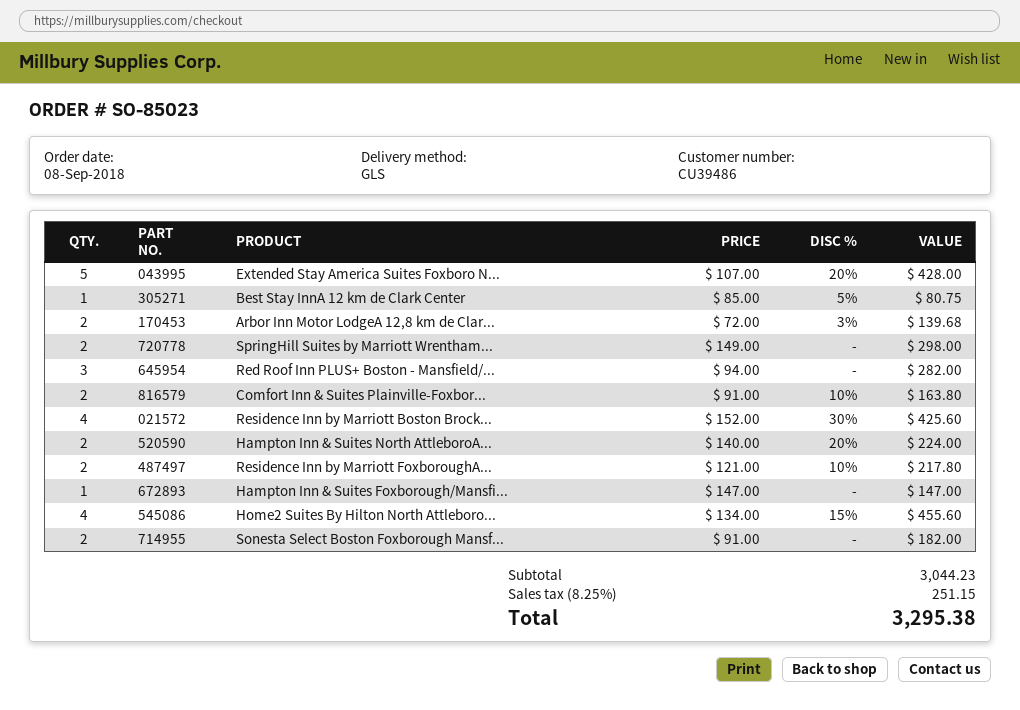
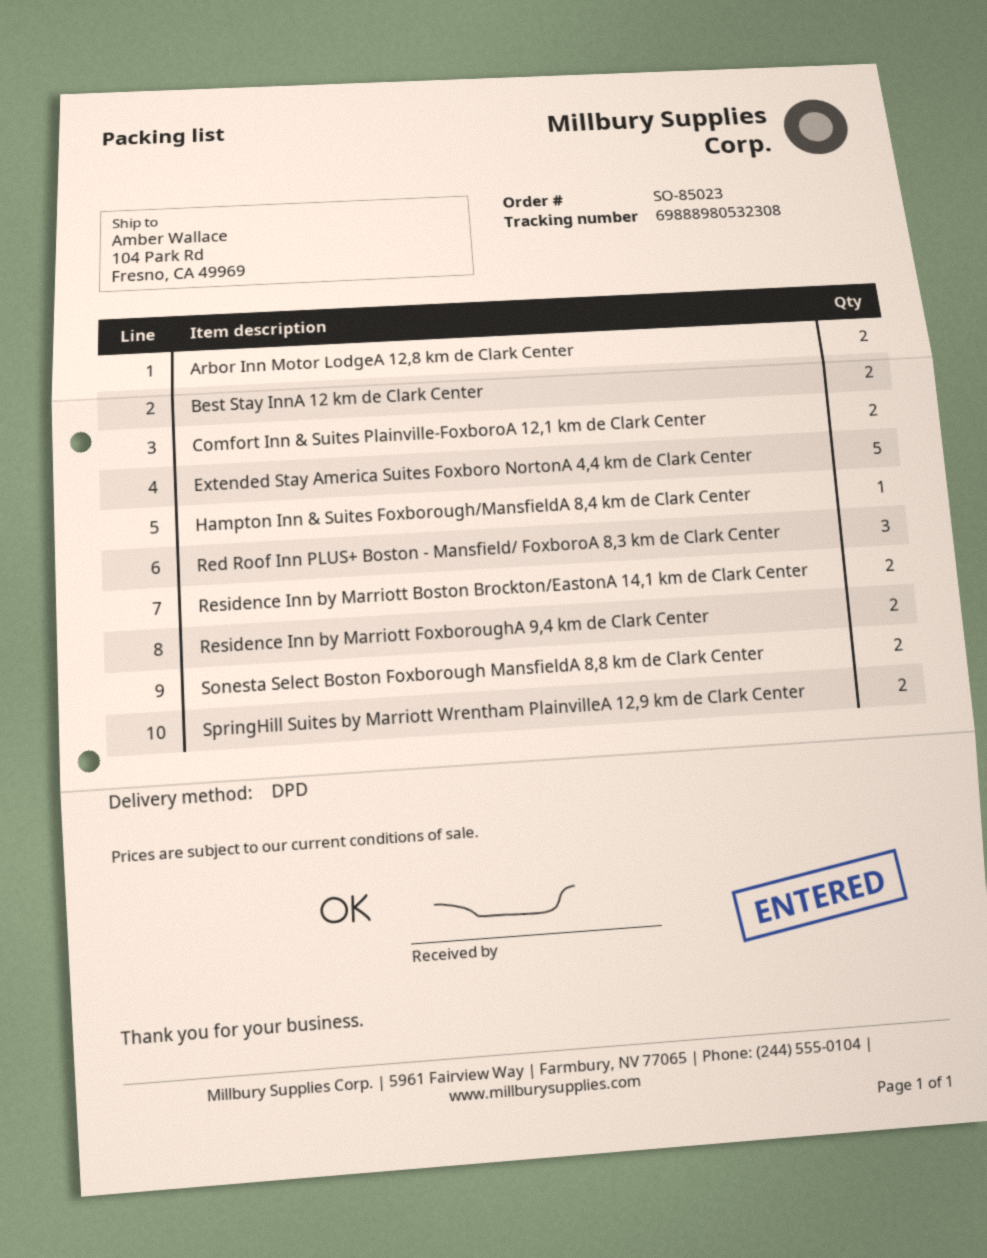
shipping method: GLS -> DPD
Best Stay InnA 12 km de Clark Center: 1 -> 2
Residence Inn by Marriott Boston Brock...: 4 -> 2
Hampton Inn & Suites North AttleboroA...: 2 -> none
Home2 Suites By Hilton North Attleboro...: 4 -> none

